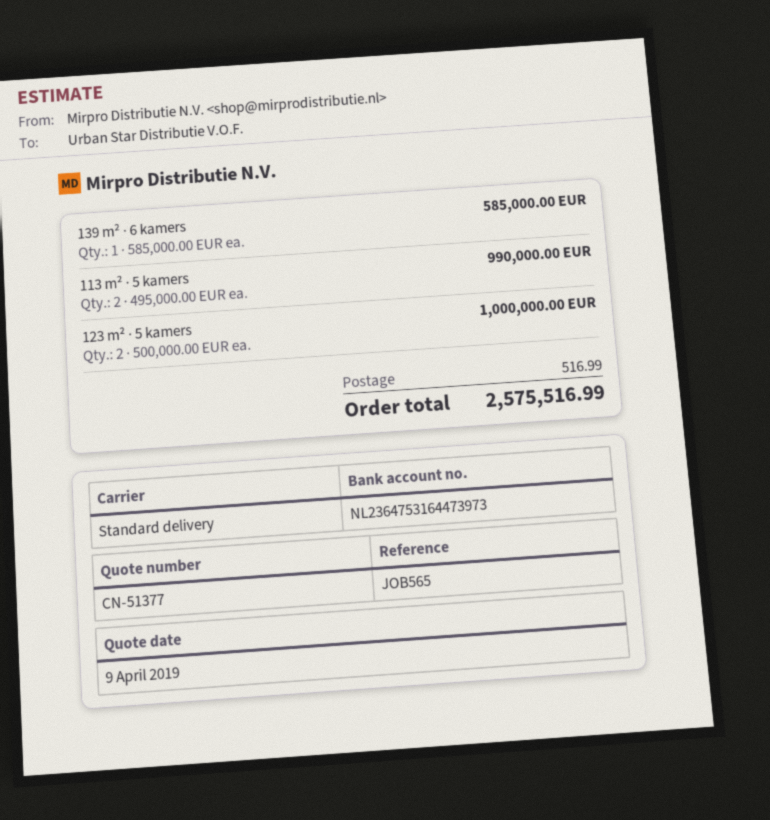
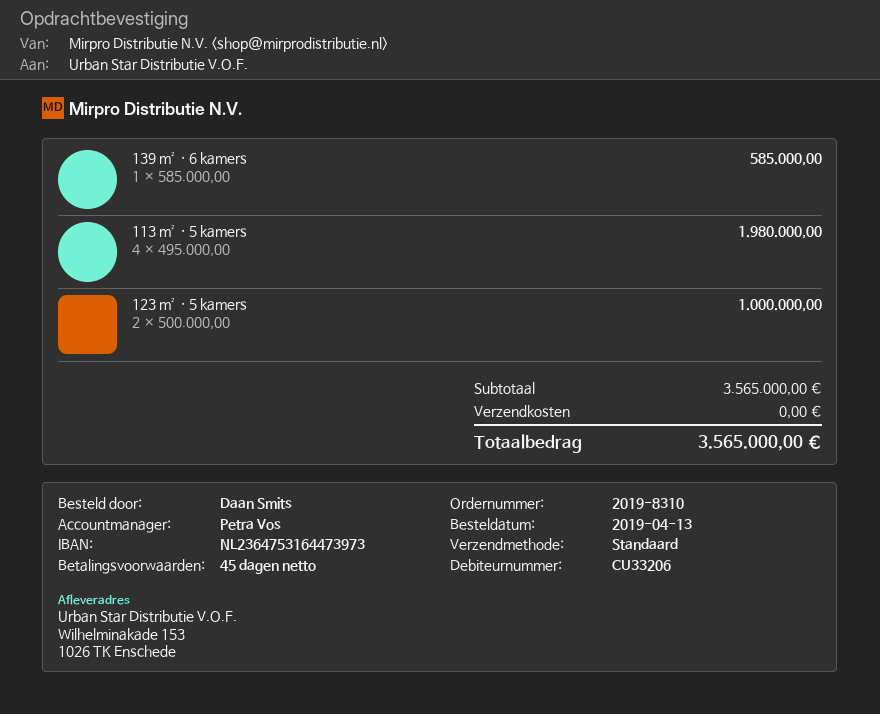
113 m² · 5 kamers: 2 x 495000.00 = 990000.00 -> 4 x 495000.00 = 1980000.00
shipping: 516.99 -> 0.00
total: 2575516.99 -> 3565000.00

